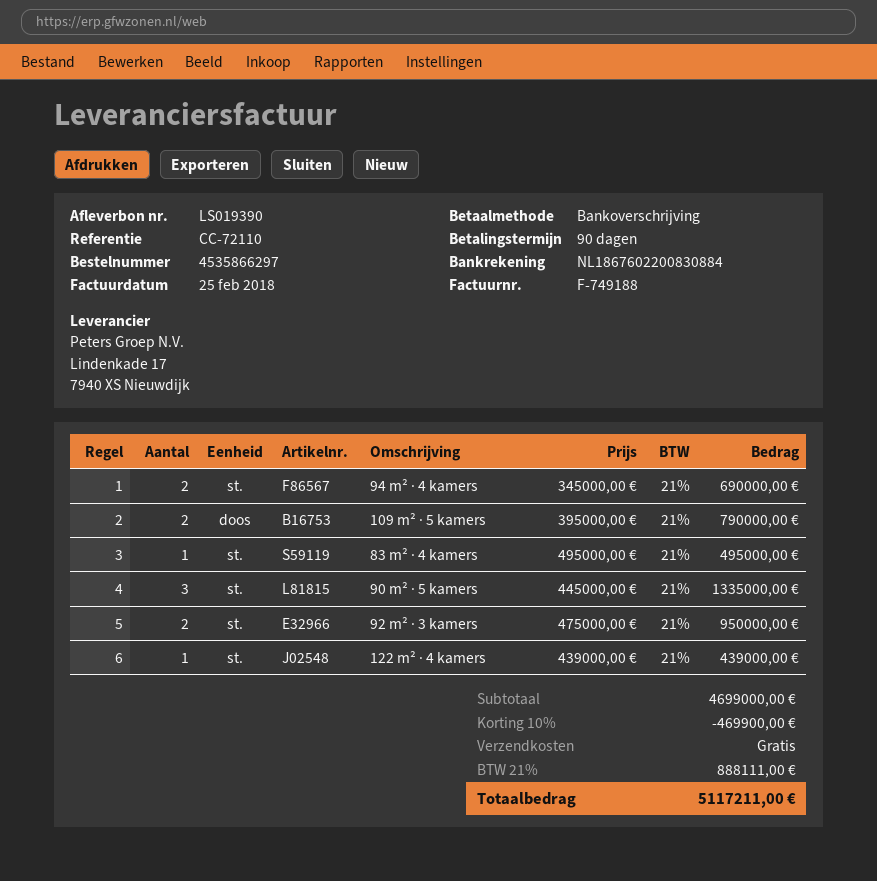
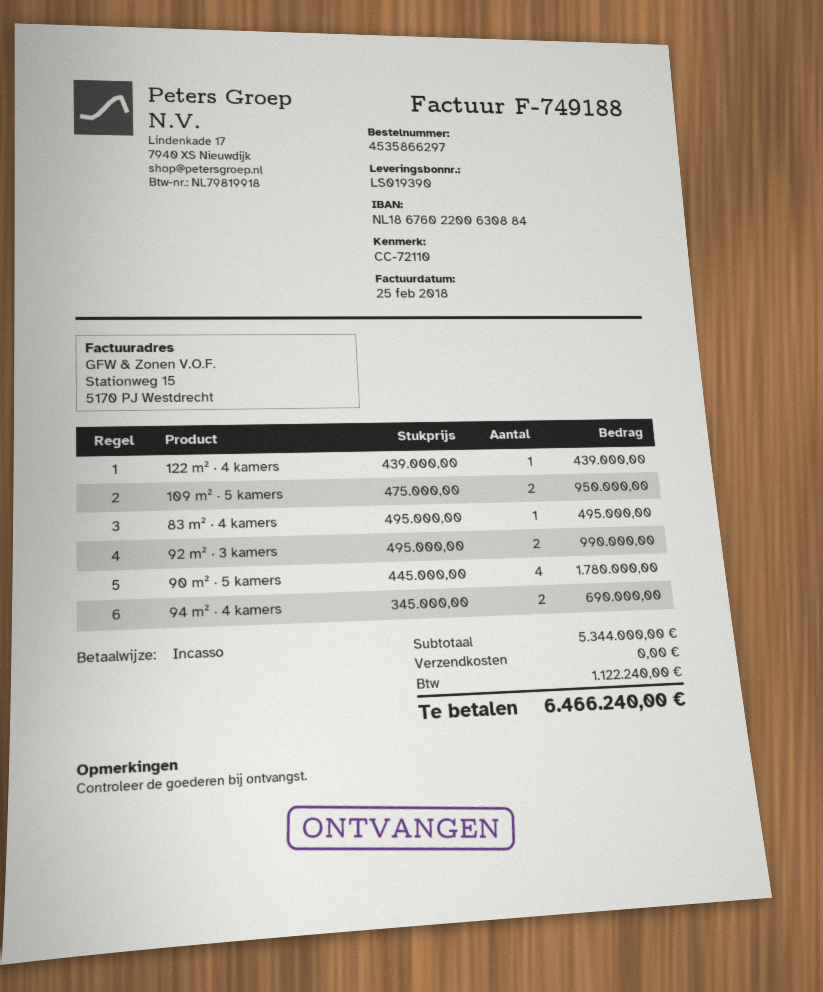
payment method: bank transfer -> direct debit
bank account: NL1867602200830884 -> NL1867602200630884
109 m² · 5 kamers: 2 x 395000.00 = 790000.00 -> 2 x 475000.00 = 950000.00
90 m² · 5 kamers: 3 x 445000.00 = 1335000.00 -> 4 x 445000.00 = 1780000.00
92 m² · 3 kamers: 2 x 475000.00 = 950000.00 -> 2 x 495000.00 = 990000.00
subtotal: 4699000.00 -> 5344000.00
discount: 10% = 469900.00 -> none
tax: 888111.00 -> 1122240.00
total: 5117211.00 -> 6466240.00

